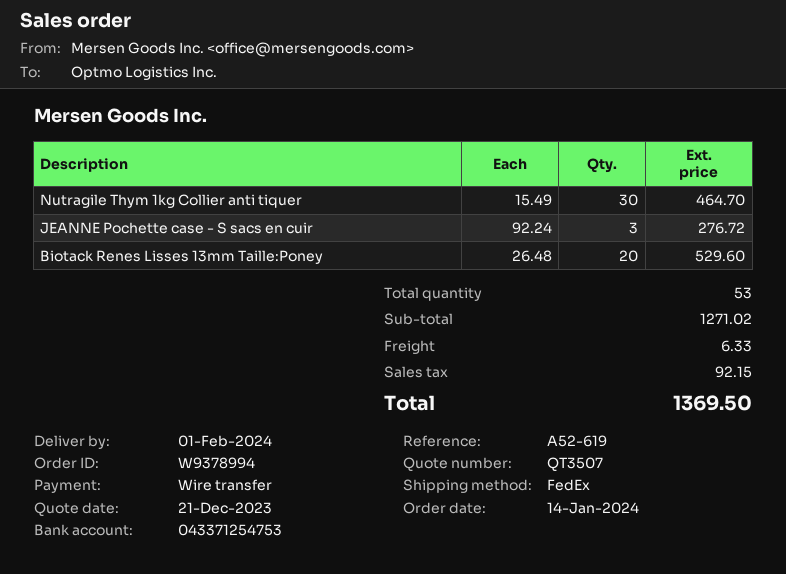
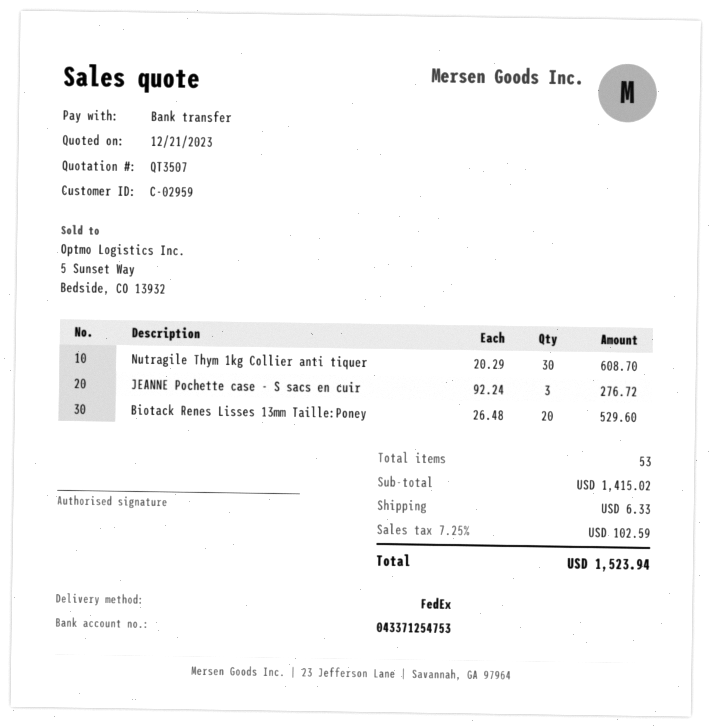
Nutragile Thym 1kg Collier anti tiquer: 30 x 15.49 = 464.70 -> 30 x 20.29 = 608.70
subtotal: 1271.02 -> 1415.02
tax: 92.15 -> 102.59
total: 1369.50 -> 1523.94

